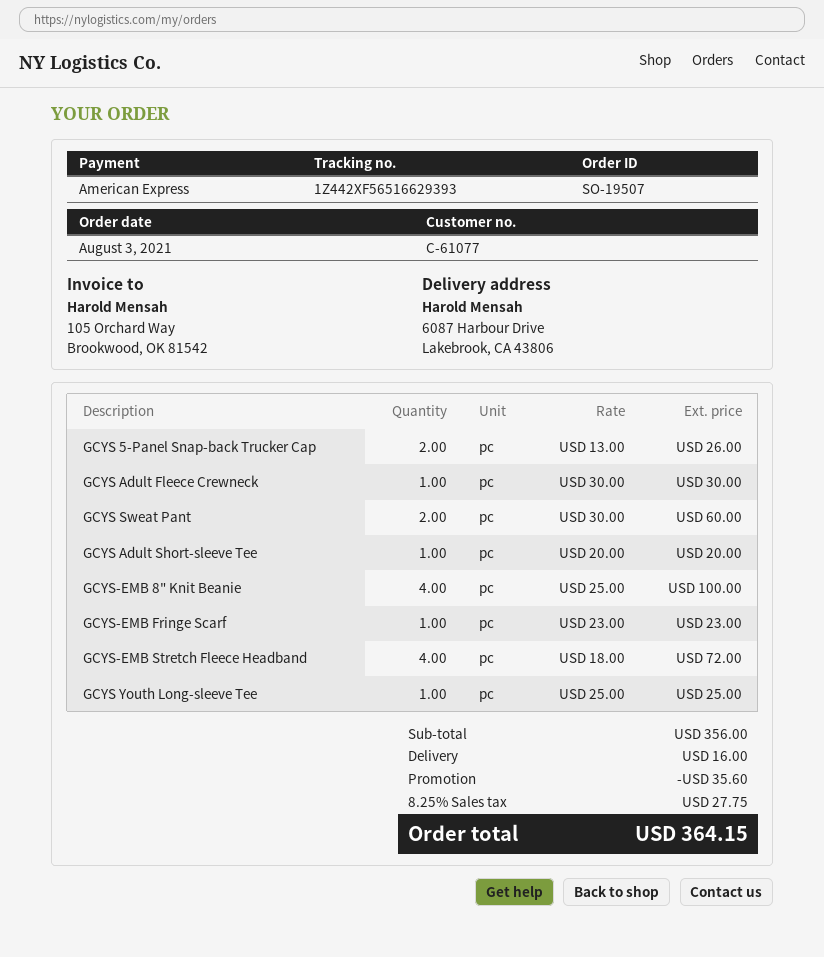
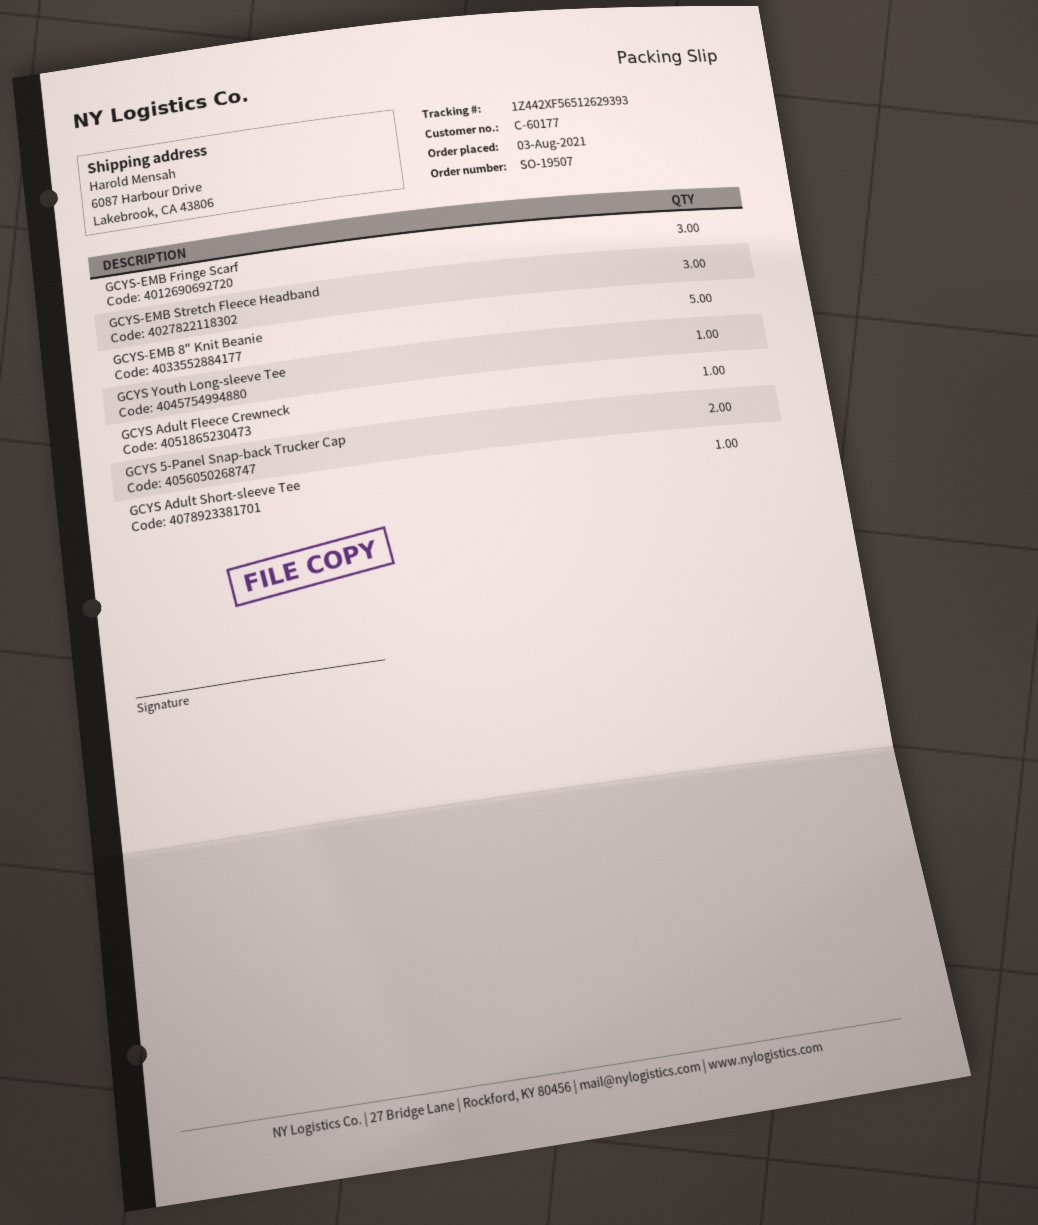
customer number: C-61077 -> C-60177
tracking number: 1Z442XF56516629393 -> 1Z442XF56512629393
GCYS Sweat Pant: 2 -> none
GCYS-EMB 8" Knit Beanie: 4 -> 5
GCYS-EMB Fringe Scarf: 1 -> 3
GCYS-EMB Stretch Fleece Headband: 4 -> 3

